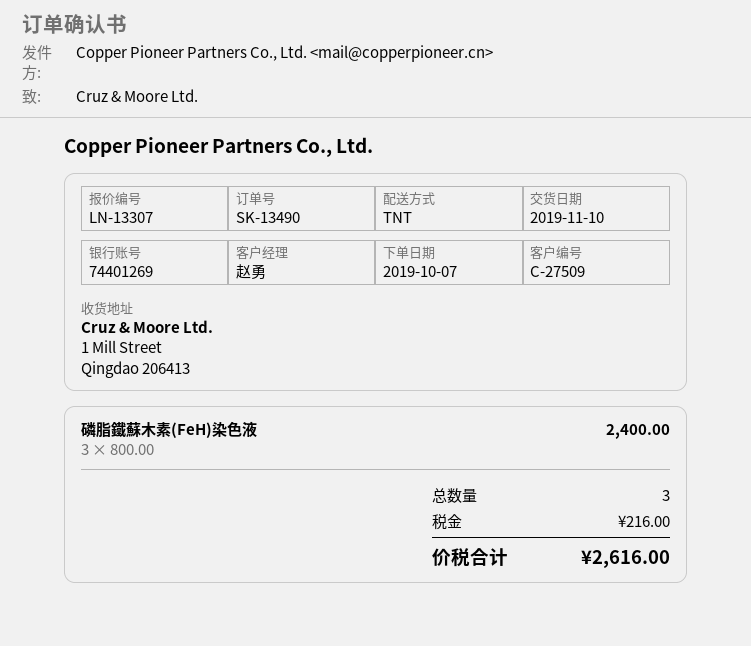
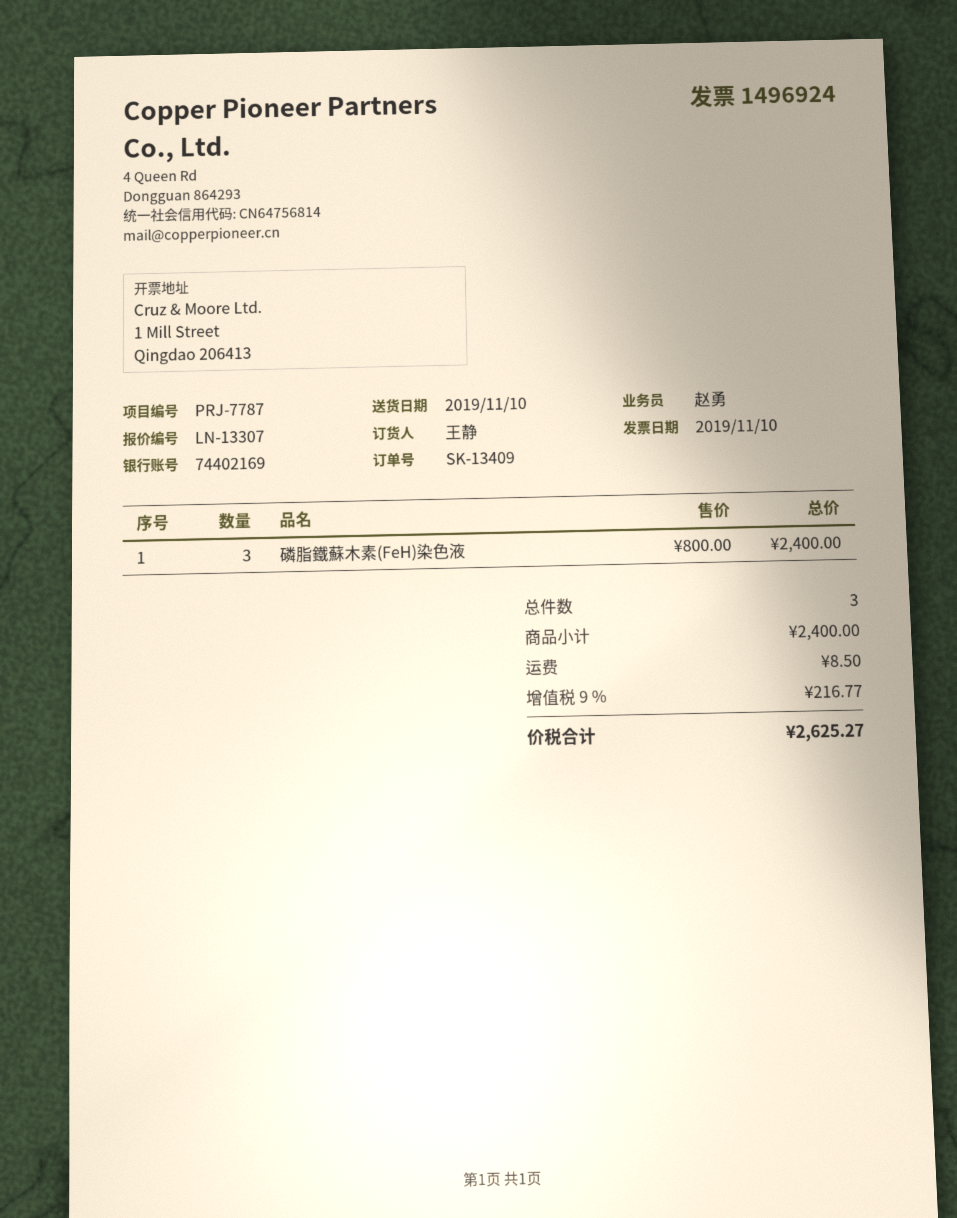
order number: SK-13490 -> SK-13409
bank account: 74401269 -> 74402169
shipping: none -> 8.50
tax: 216.00 -> 216.77
total: 2616.00 -> 2625.27

